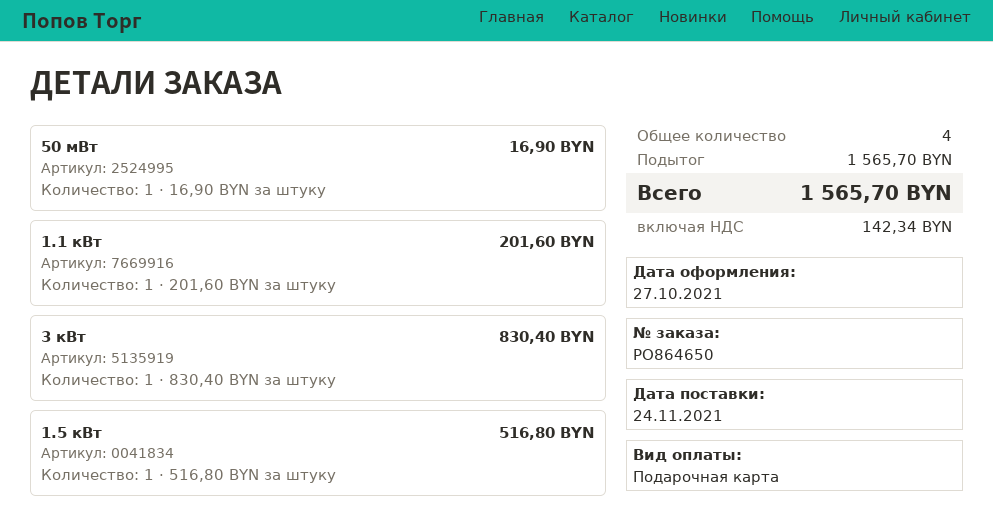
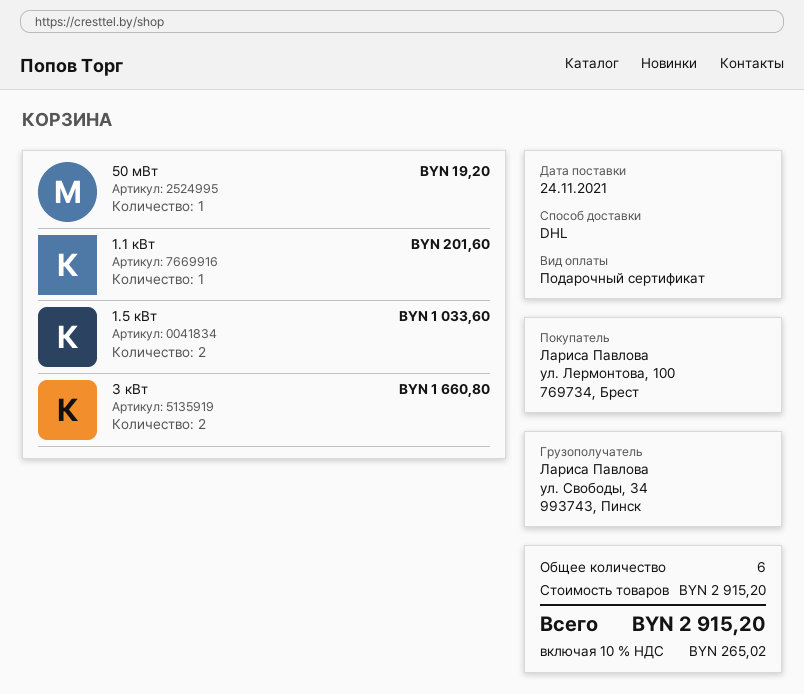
50 мВт: 1 for 16.90 -> 1 for 19.20
3 кВт: 1 for 830.40 -> 2 for 1660.80
1.5 кВт: 1 for 516.80 -> 2 for 1033.60
total quantity: 4 -> 6
subtotal: 1565.70 -> 2915.20
tax: 142.34 -> 265.02
total: 1565.70 -> 2915.20

